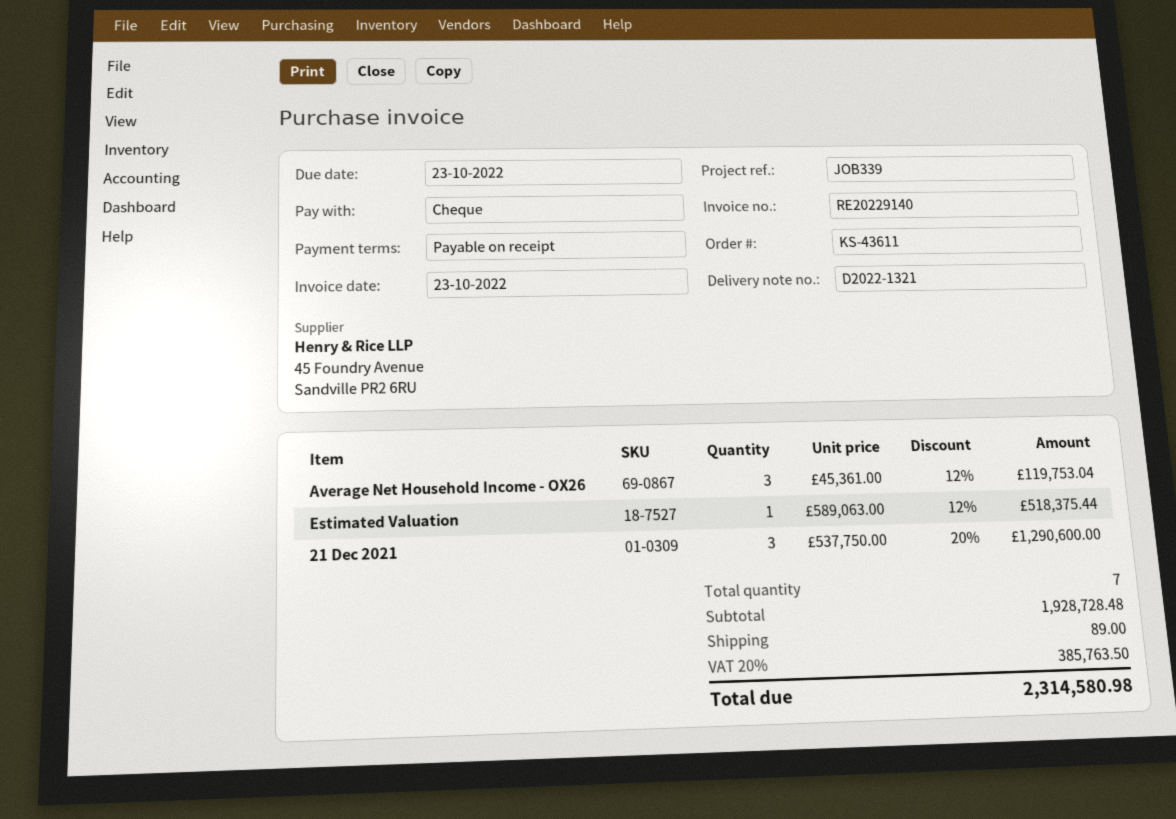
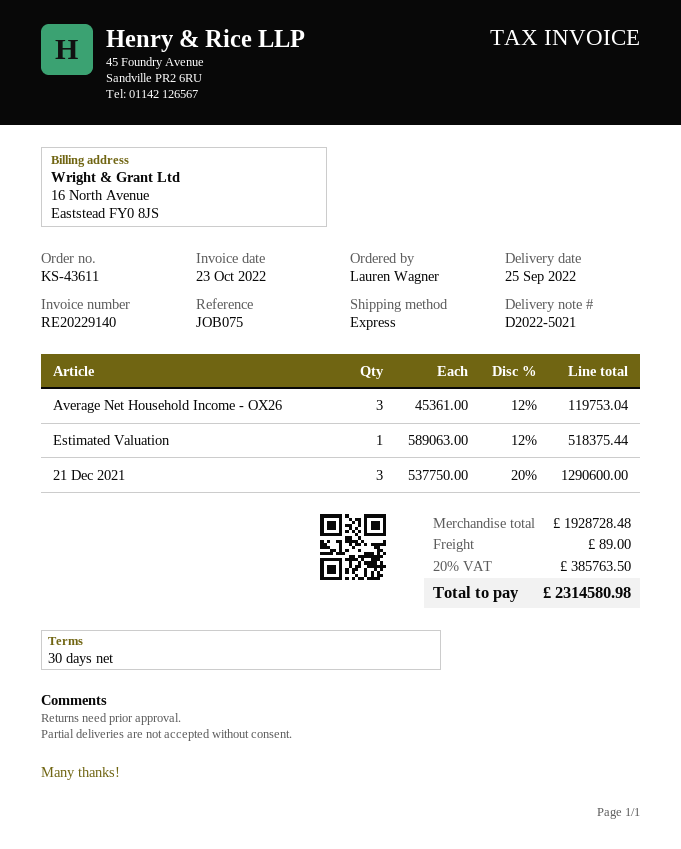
delivery note number: D2022-1321 -> D2022-5021
payment terms: on receipt -> 30 days
reference: JOB339 -> JOB075

